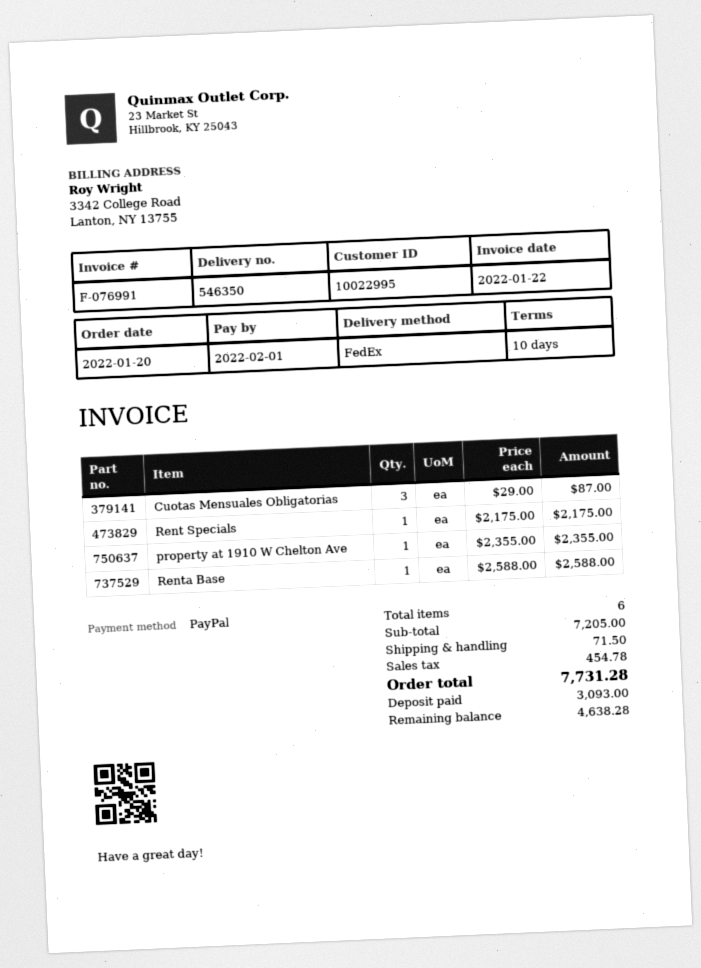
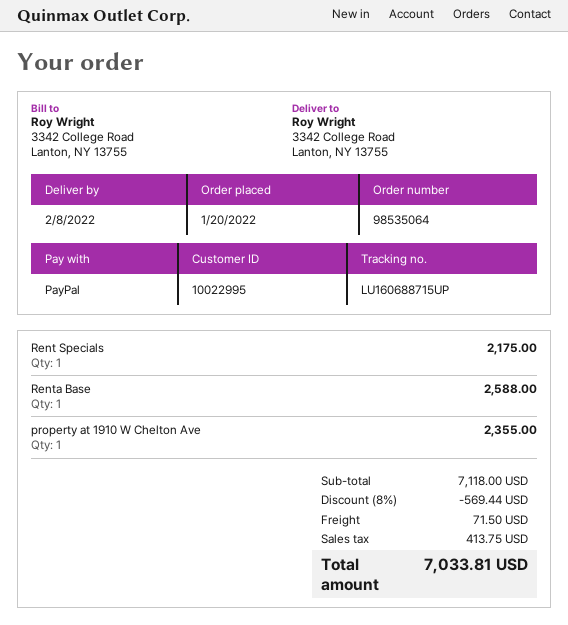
Cuotas Mensuales Obligatorias: 3 for 87.00 -> none
subtotal: 7205.00 -> 7118.00
discount: none -> 8% = 569.44
tax: 454.78 -> 413.75
total: 7731.28 -> 7033.81

